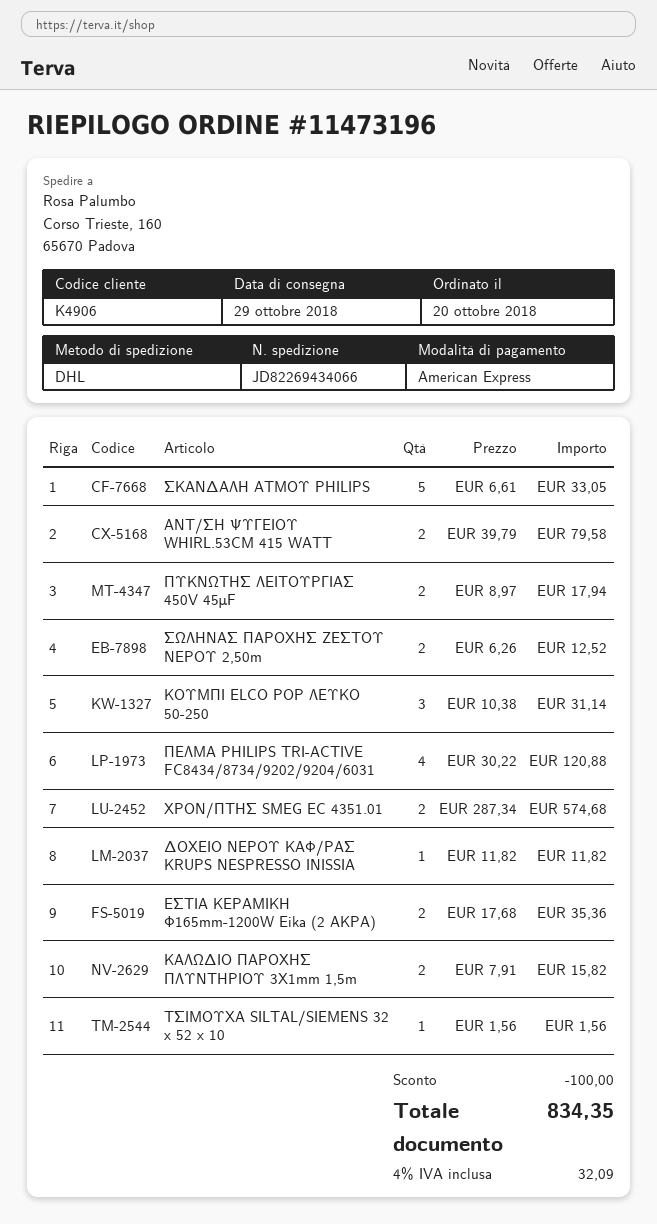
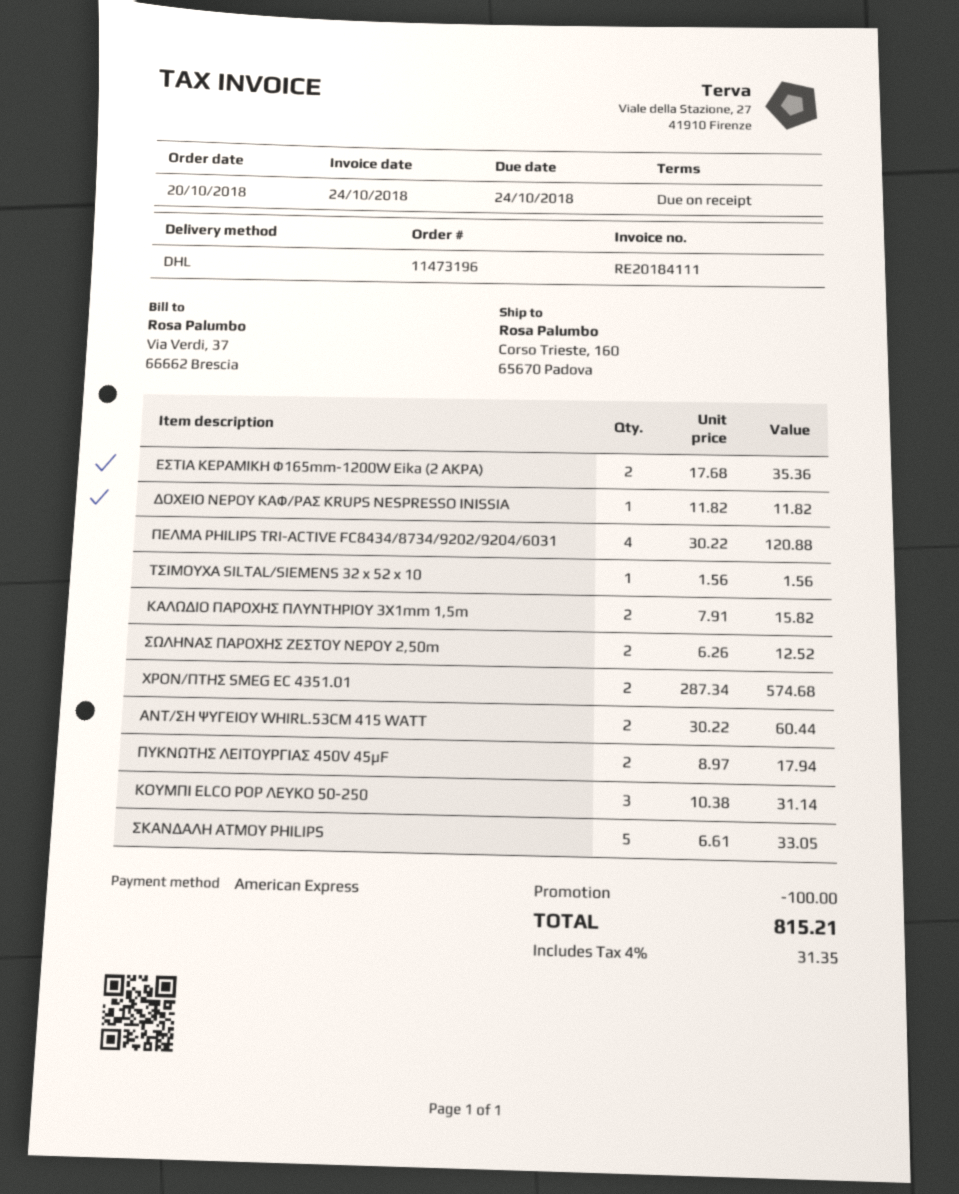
ΑΝΤ/ΣΗ ΨΥΓΕΙΟΥ WHIRL.53CM 415 WATT: 2 x 39.79 = 79.58 -> 2 x 30.22 = 60.44
tax: 4% = 32.09 -> 4% = 31.35
total: 834.35 -> 815.21

